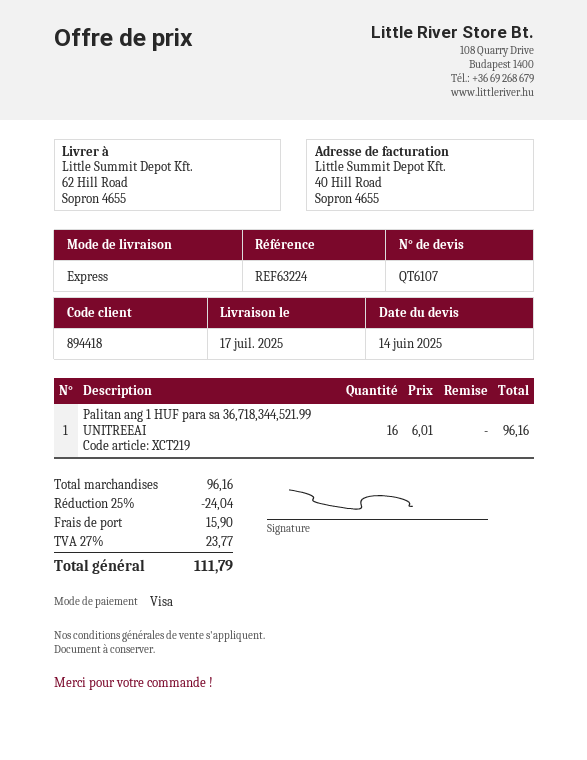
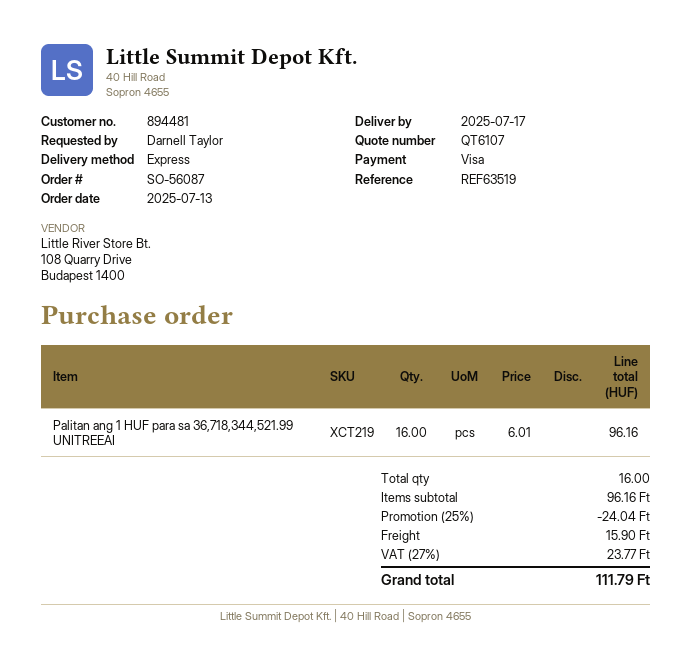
customer number: 894418 -> 894481
reference: REF63224 -> REF63519

